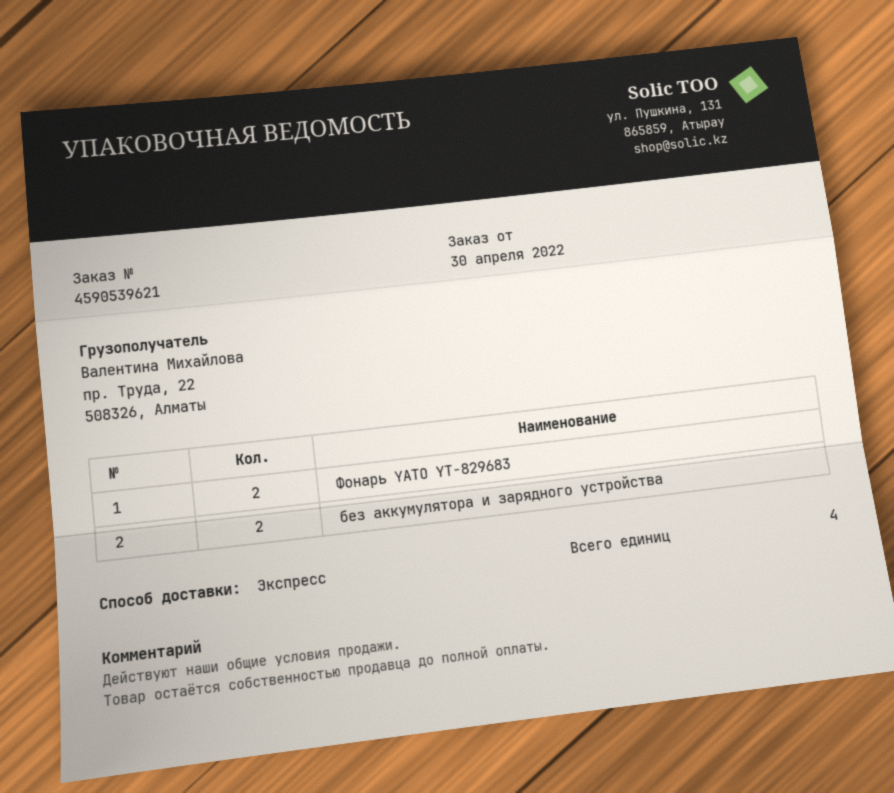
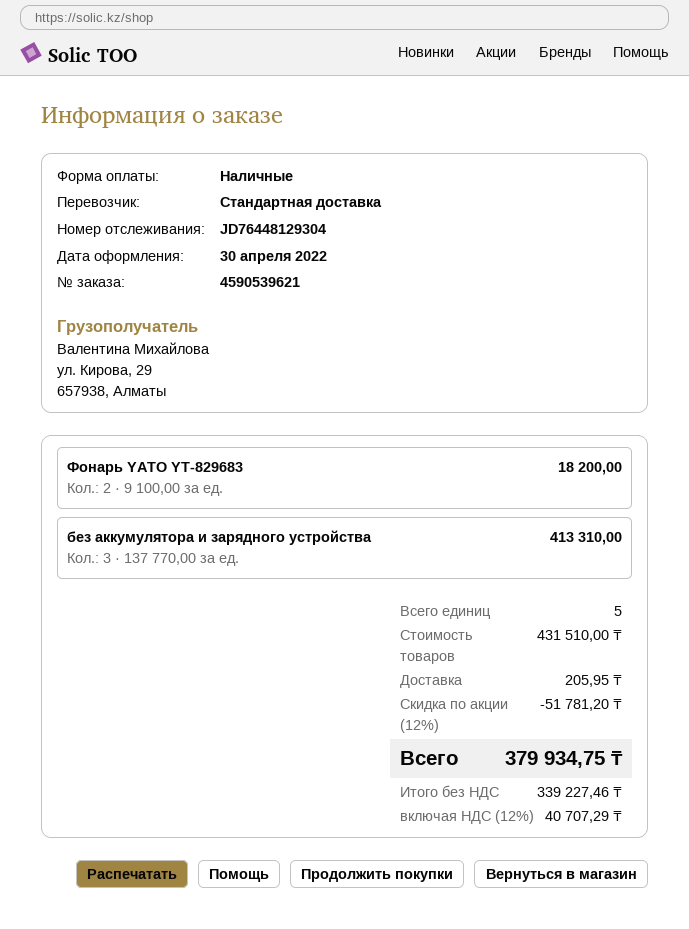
shipping method: express -> standard
ship to: пр. Труда, 22, 508326, Алматы -> ул. Кирова, 29, 657938, Алматы
без аккумулятора и зарядного устройства: 2 -> 3
total quantity: 4 -> 5

